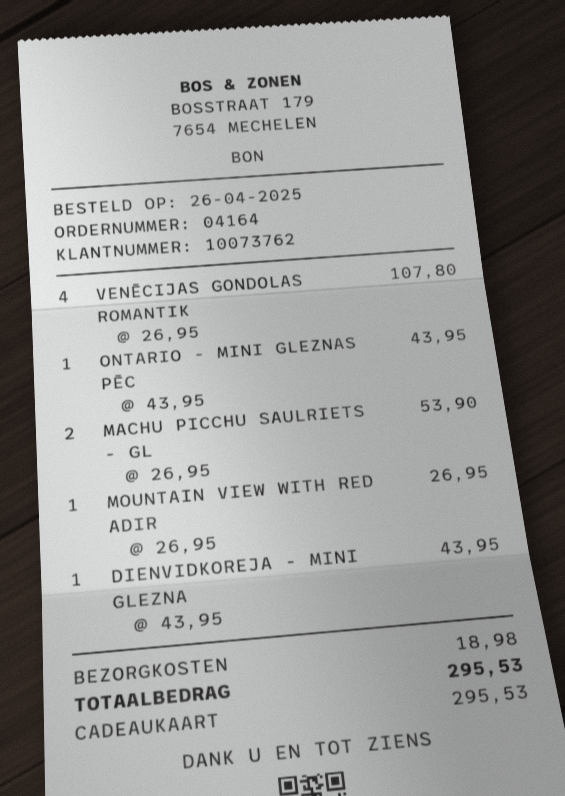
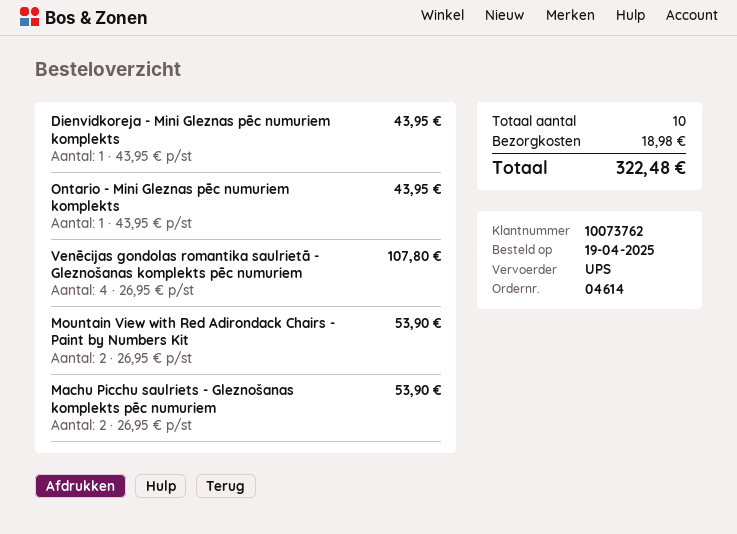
order number: 04164 -> 04614
order date: 2025-04-26 -> 2025-04-19
MOUNTAIN VIEW WITH RED ADIR: 1 x 26.95 = 26.95 -> 2 x 26.95 = 53.90
total: 295.53 -> 322.48

